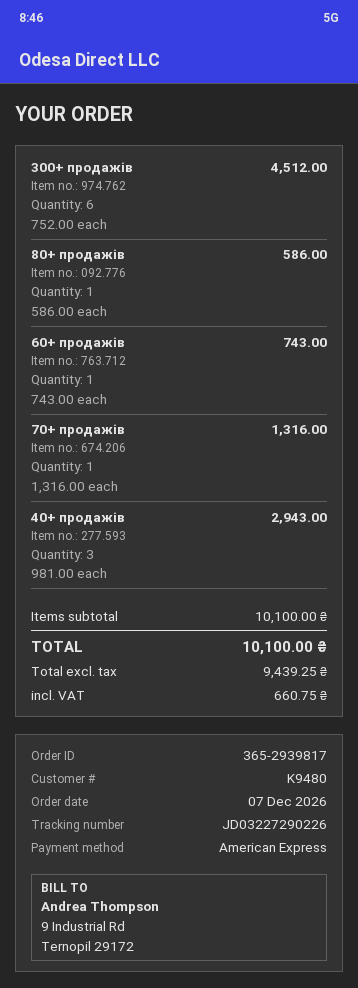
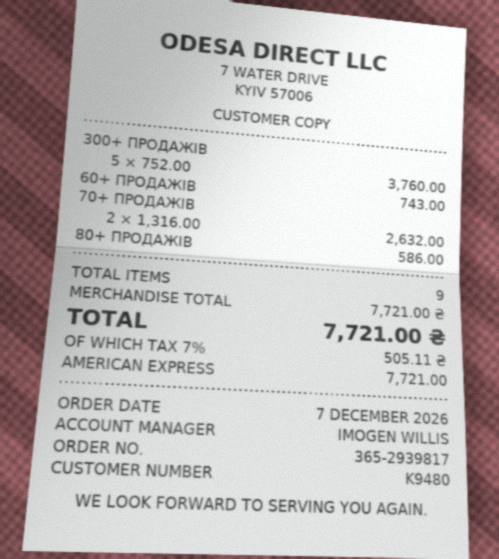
300+ продажів: 6 x 752.00 = 4512.00 -> 5 x 752.00 = 3760.00
70+ продажів: 1 x 1316.00 = 1316.00 -> 2 x 1316.00 = 2632.00
40+ продажів: 3 x 981.00 = 2943.00 -> none
subtotal: 10100.00 -> 7721.00
tax: 660.75 -> 505.11
total: 10100.00 -> 7721.00

